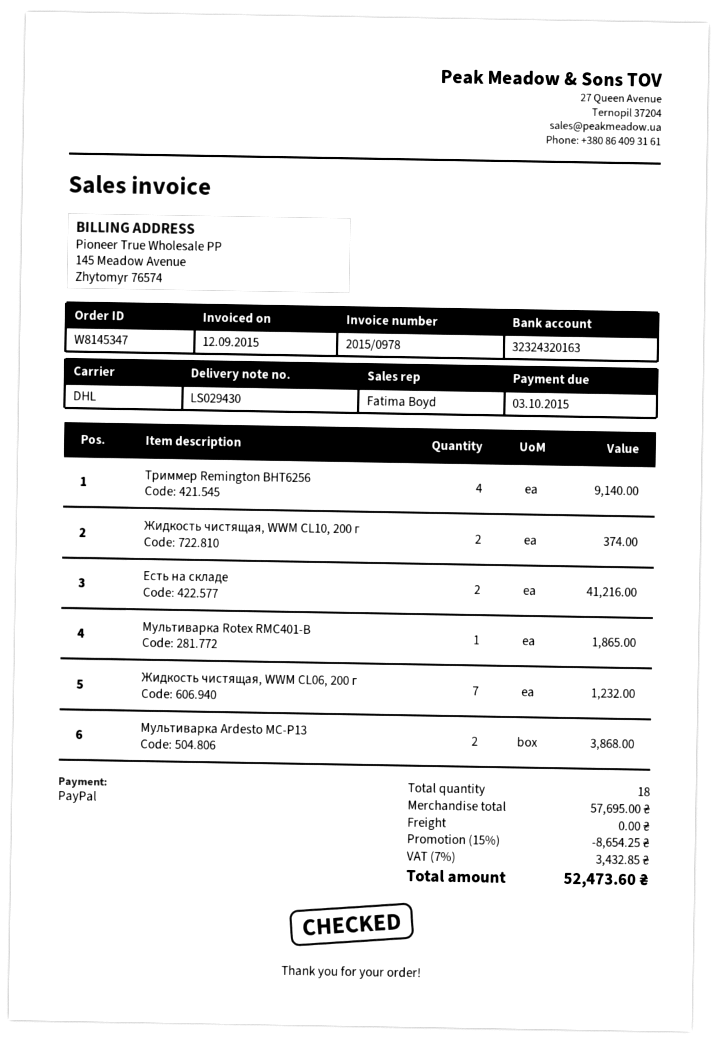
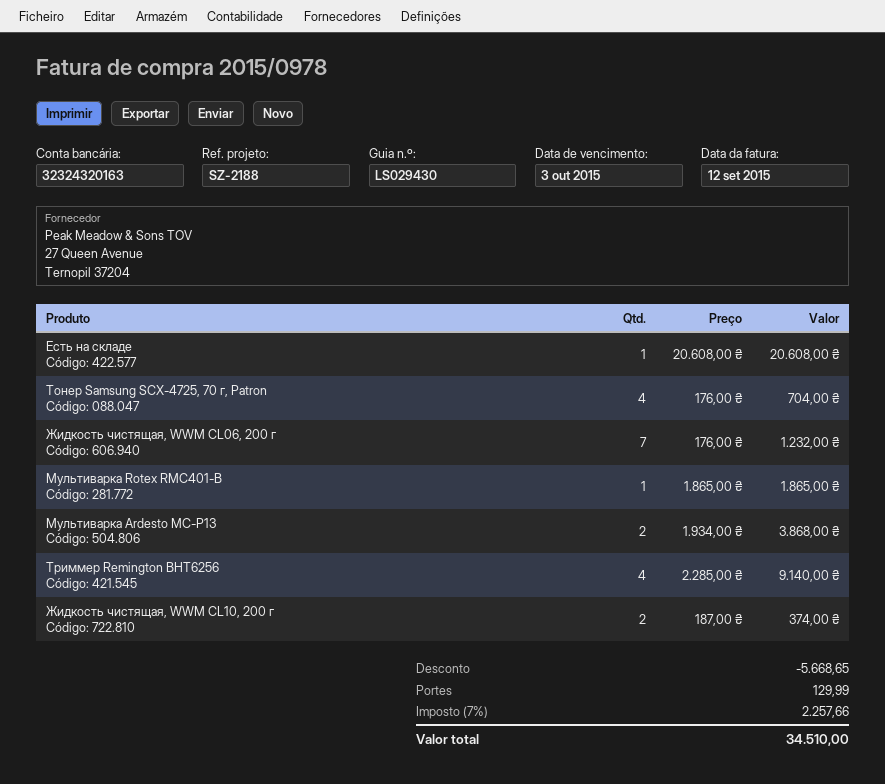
Есть на складе: 2 for 41216.00 -> 1 for 20608.00
Тонер Samsung SCX-4725, 70 г, Patron: none -> 4 for 704.00
discount: 8654.25 -> 5668.65
shipping: 0.00 -> 129.99
tax: 7% = 3432.85 -> 7% = 2257.66
total: 52473.60 -> 34510.00

